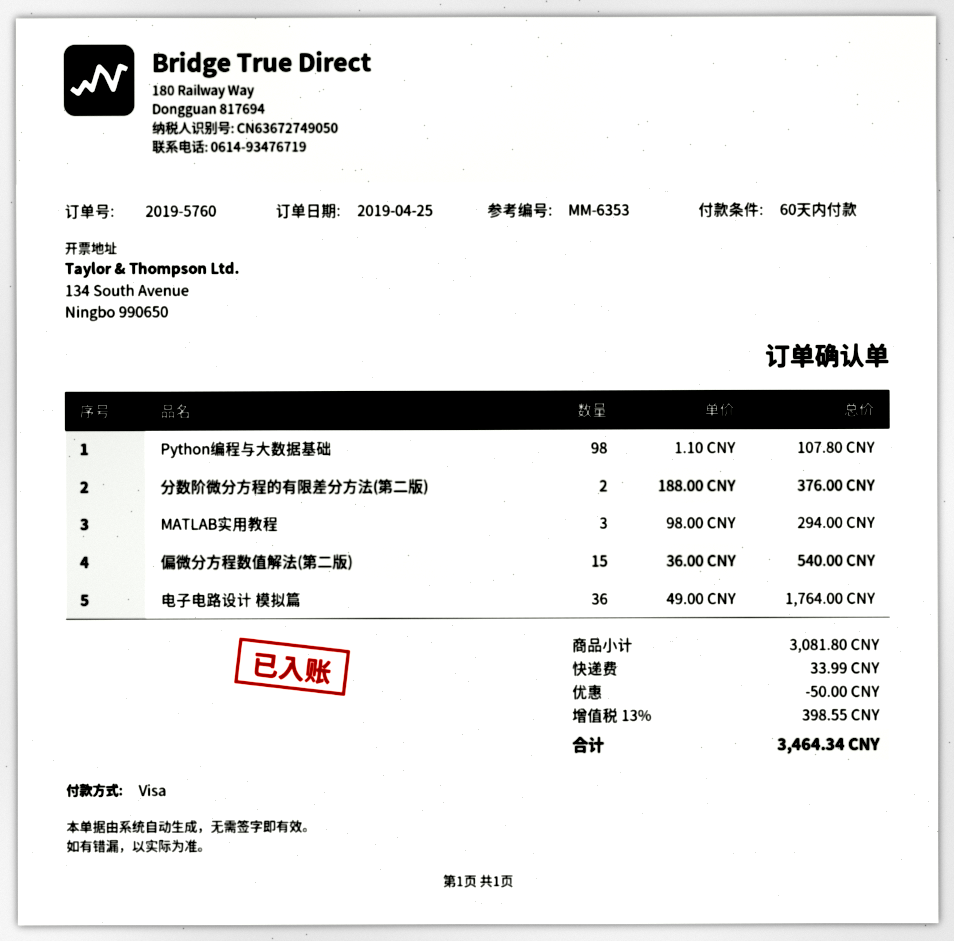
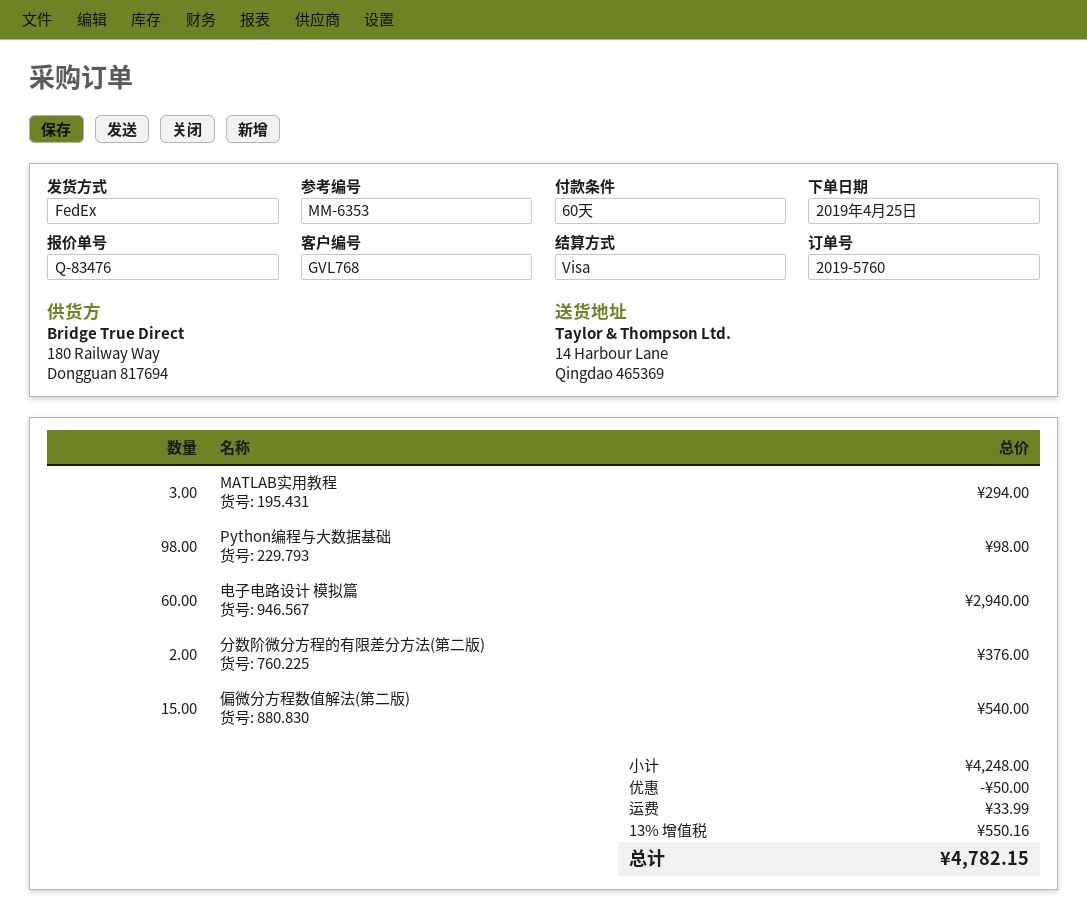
Python编程与大数据基础: 98 for 107.80 -> 98 for 98.00
电子电路设计 模拟篇: 36 for 1764.00 -> 60 for 2940.00
subtotal: 3081.80 -> 4248.00
tax: 13% = 398.55 -> 13% = 550.16
total: 3464.34 -> 4782.15

